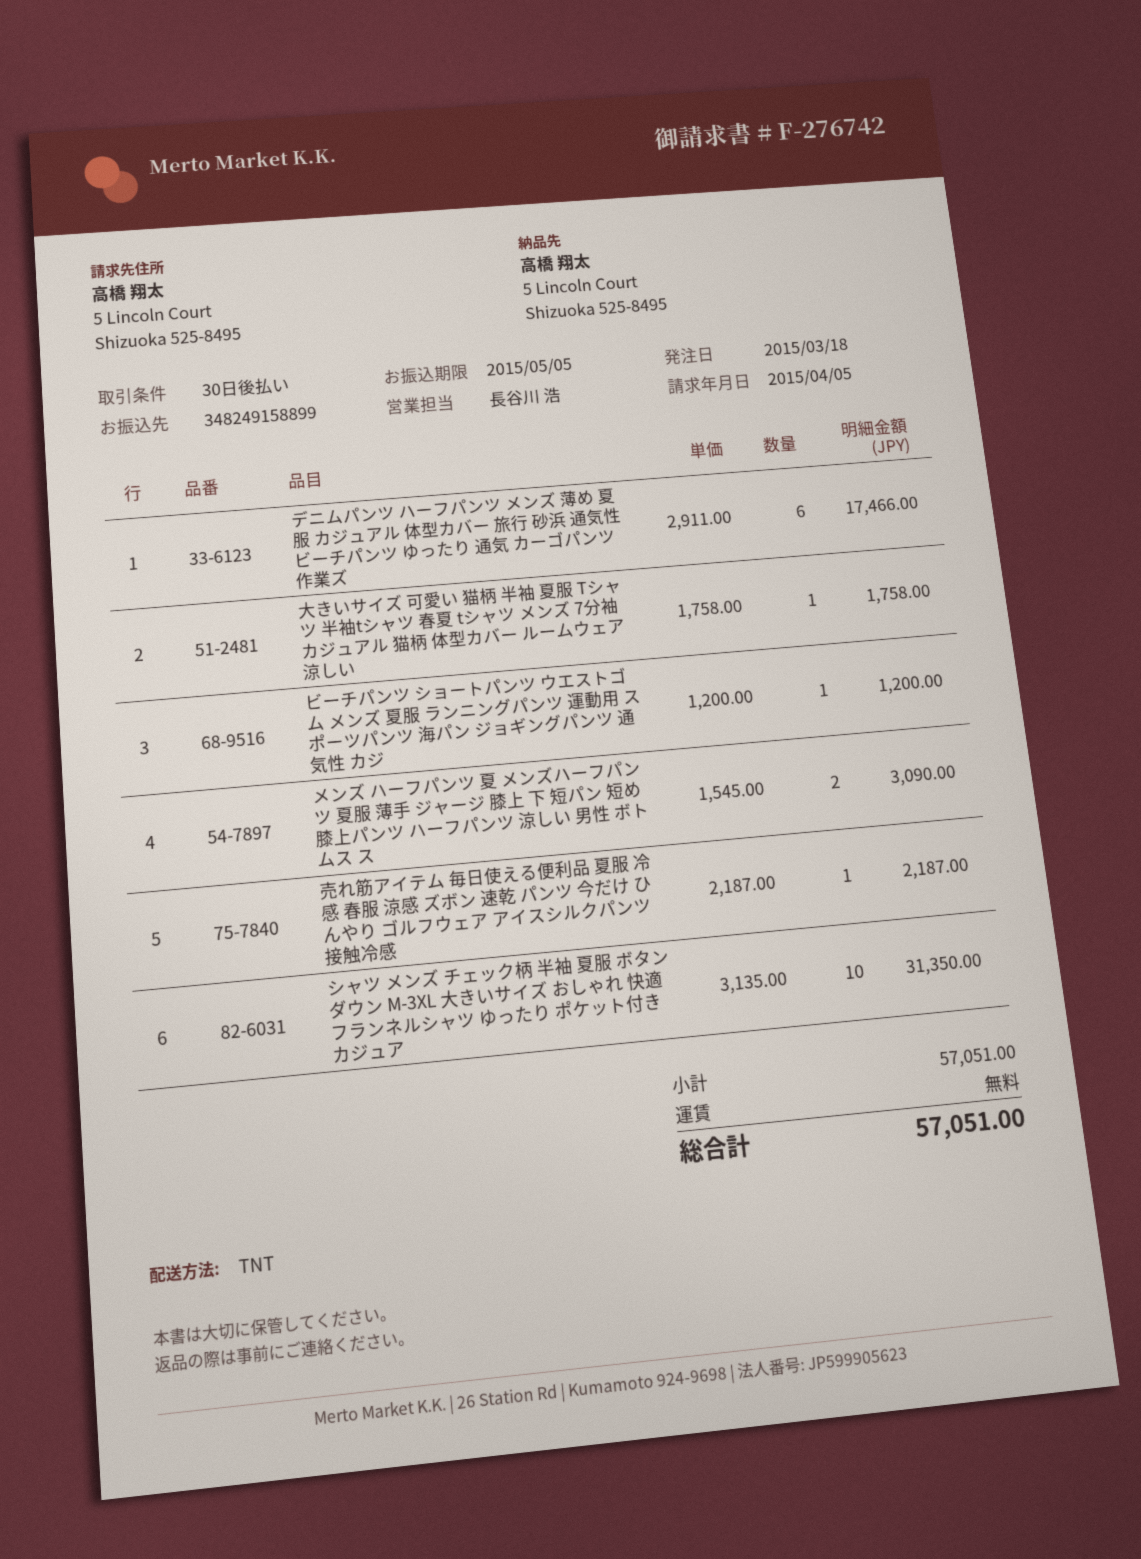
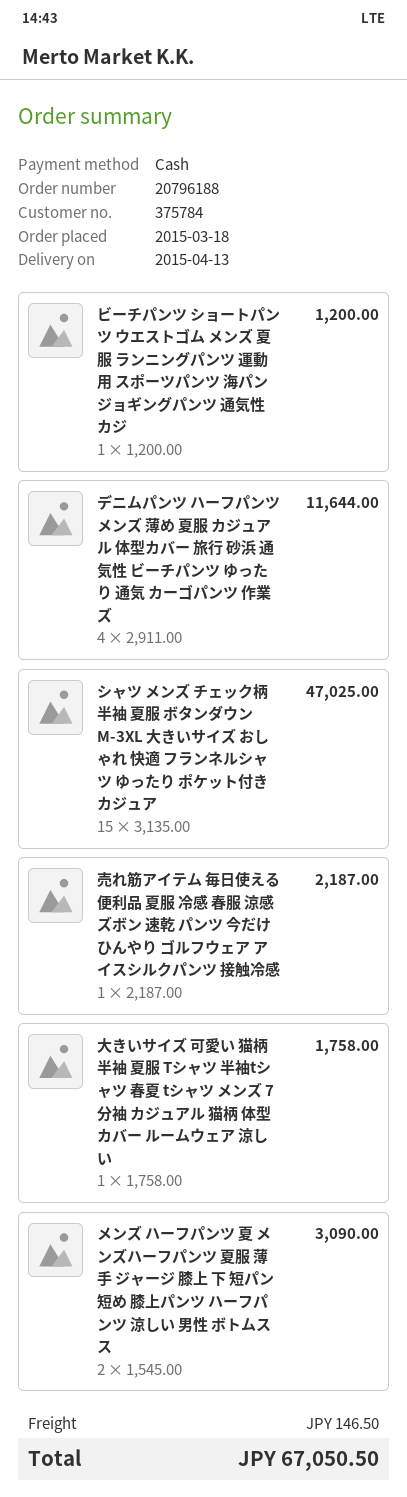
デニムパンツ ハーフパンツ メンズ 薄め 夏服 カジュアル 体型カバー 旅行 砂浜 通気性 ビーチパンツ ゆったり 通気 カーゴパンツ 作業ズ: 6 x 2911.00 = 17466.00 -> 4 x 2911.00 = 11644.00
シャツ メンズ チェック柄 半袖 夏服 ボタンダウン M-3XL 大きいサイズ おしゃれ 快適 フランネルシャツ ゆったり ポケット付き カジュア: 10 x 3135.00 = 31350.00 -> 15 x 3135.00 = 47025.00
shipping: 0.00 -> 146.50
total: 57051.00 -> 67050.50

